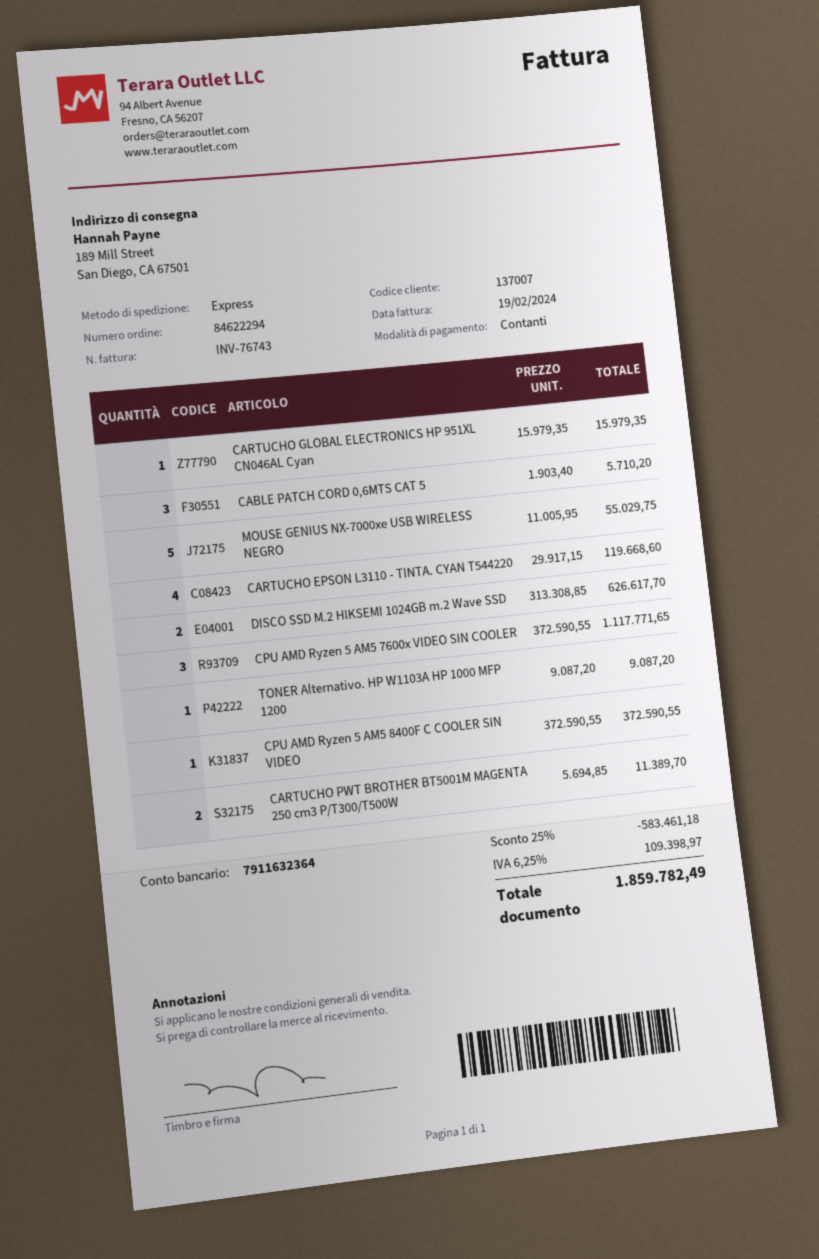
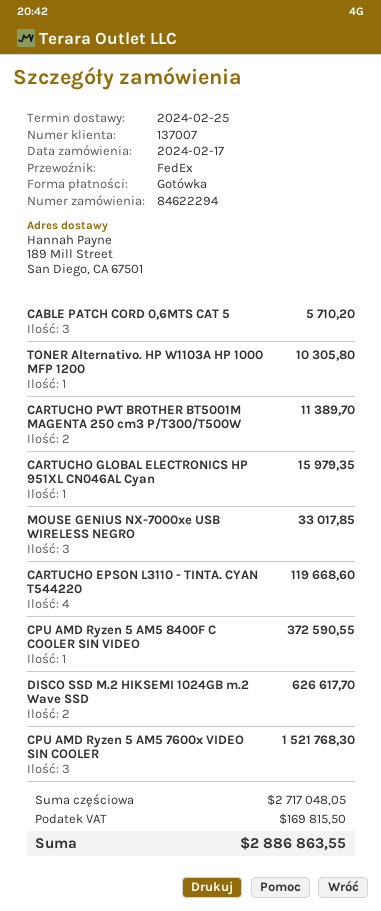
shipping method: express -> FedEx
MOUSE GENIUS NX-7000xe USB WIRELESS NEGRO: 5 for 55029.75 -> 3 for 33017.85
CPU AMD Ryzen 5 AM5 7600x VIDEO SIN COOLER: 3 for 1117771.65 -> 3 for 1521768.30
TONER Alternativo. HP W1103A HP 1000 MFP 1200: 1 for 9087.20 -> 1 for 10305.80
discount: 25% = 583461.18 -> none
tax: 109398.97 -> 169815.50
total: 1859782.49 -> 2886863.55

